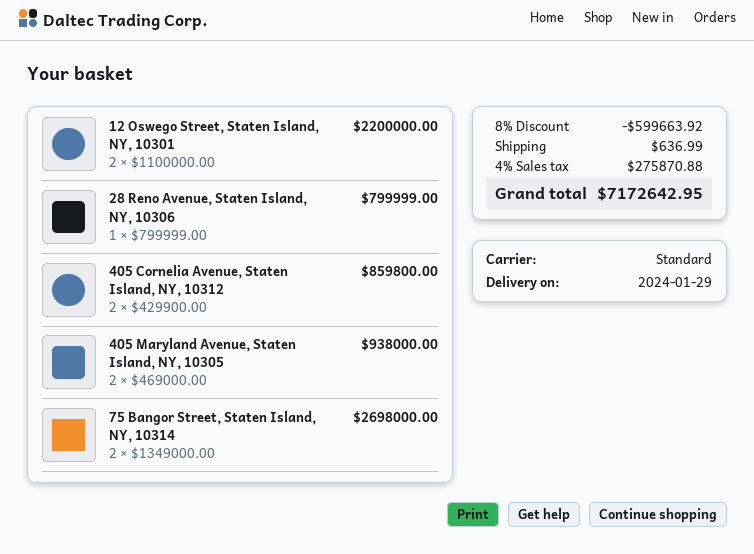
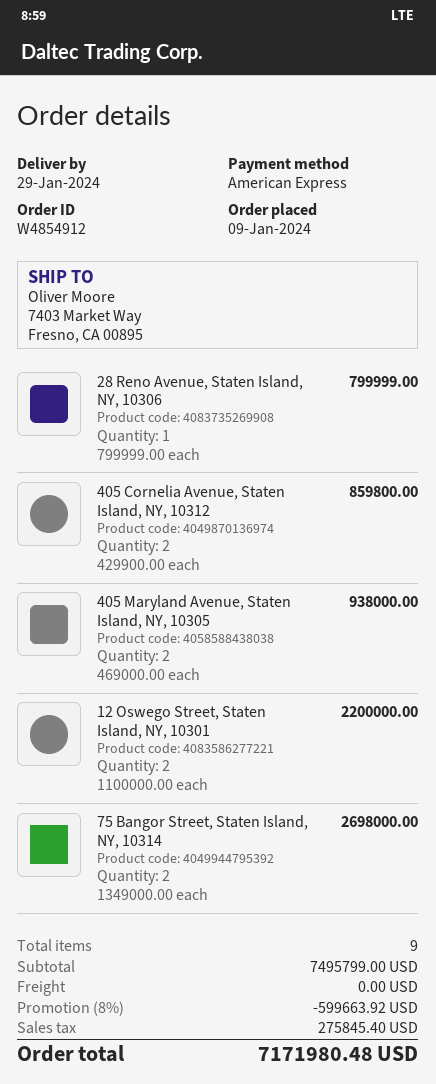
shipping: 636.99 -> 0.00
tax: 275870.88 -> 275845.40
total: 7172642.95 -> 7171980.48

